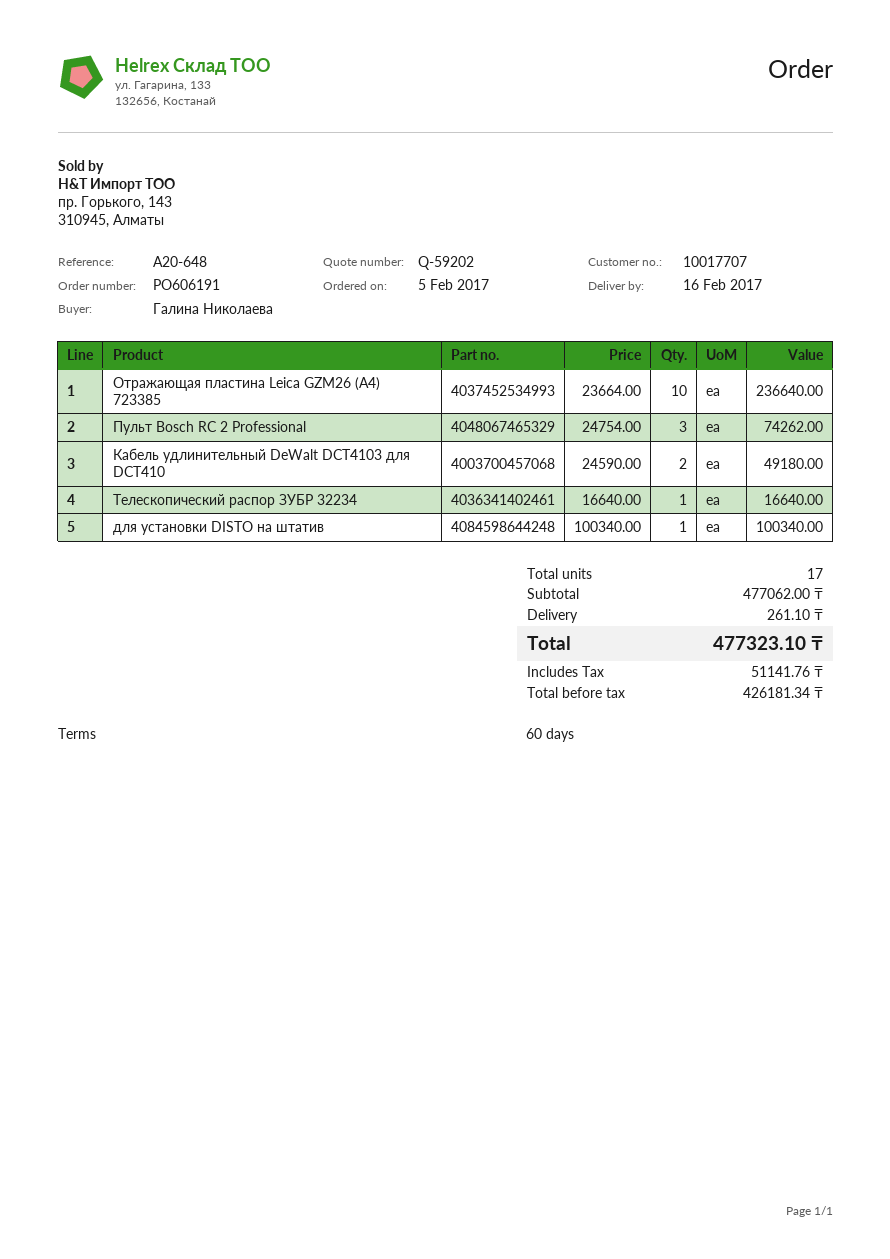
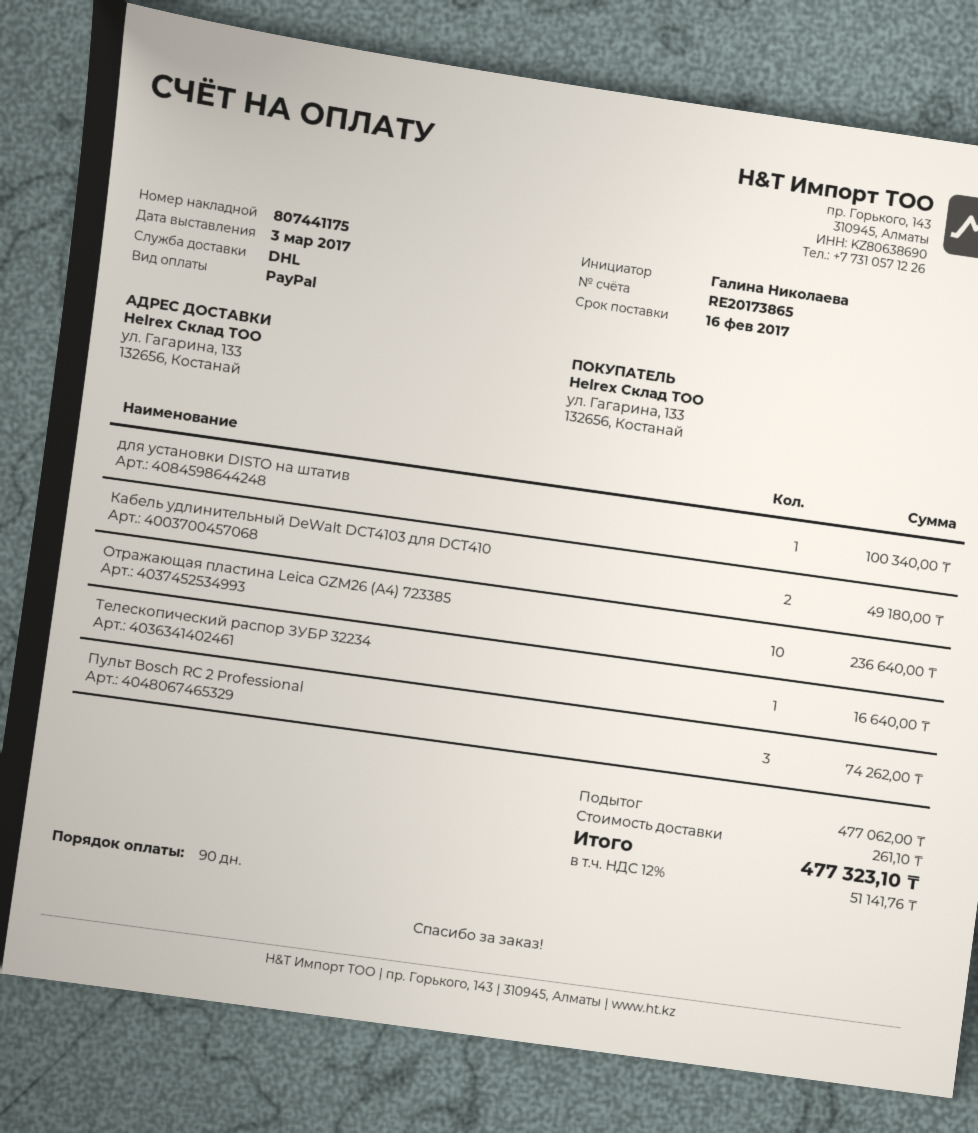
payment terms: 60 days -> 90 days

